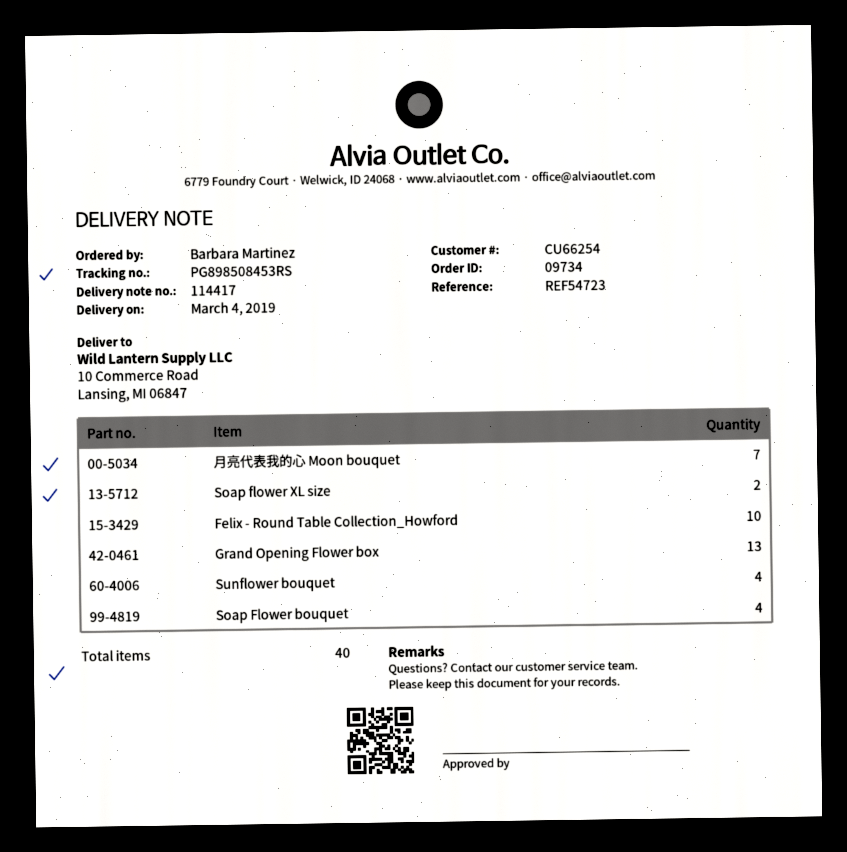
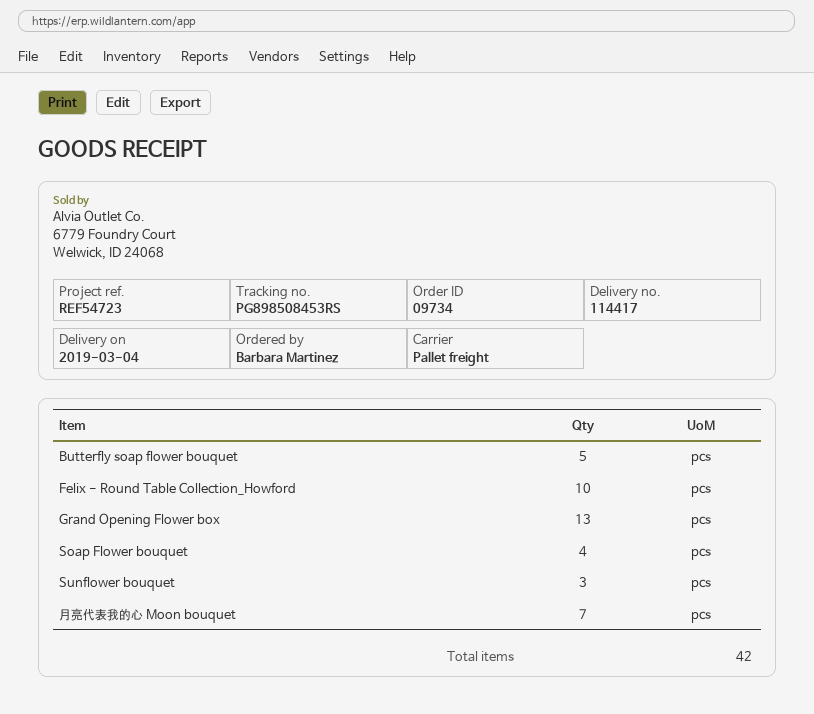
Soap flower XL size: 2 -> none
Sunflower bouquet: 4 -> 3
Butterfly soap flower bouquet: none -> 5
total quantity: 40 -> 42

